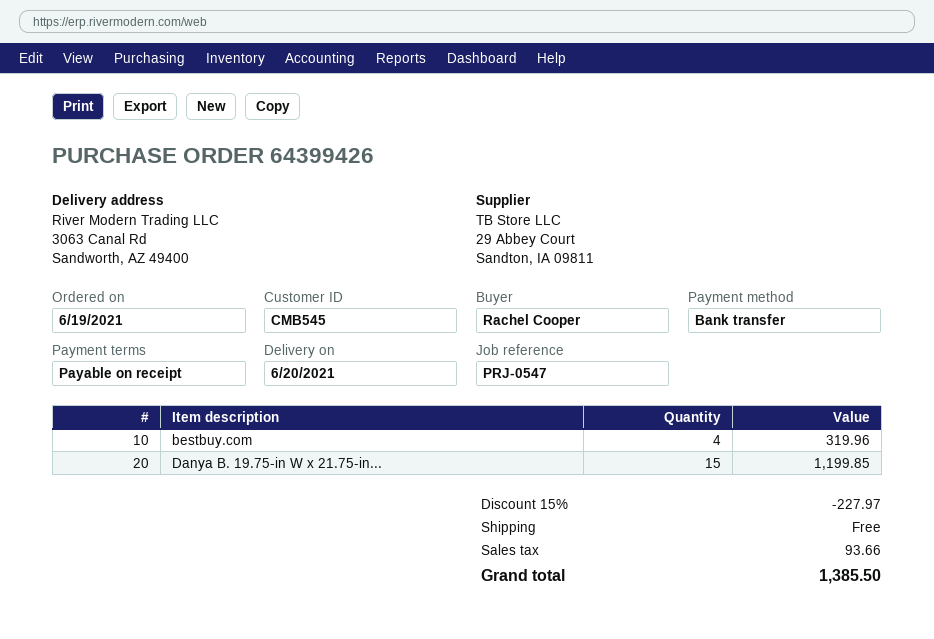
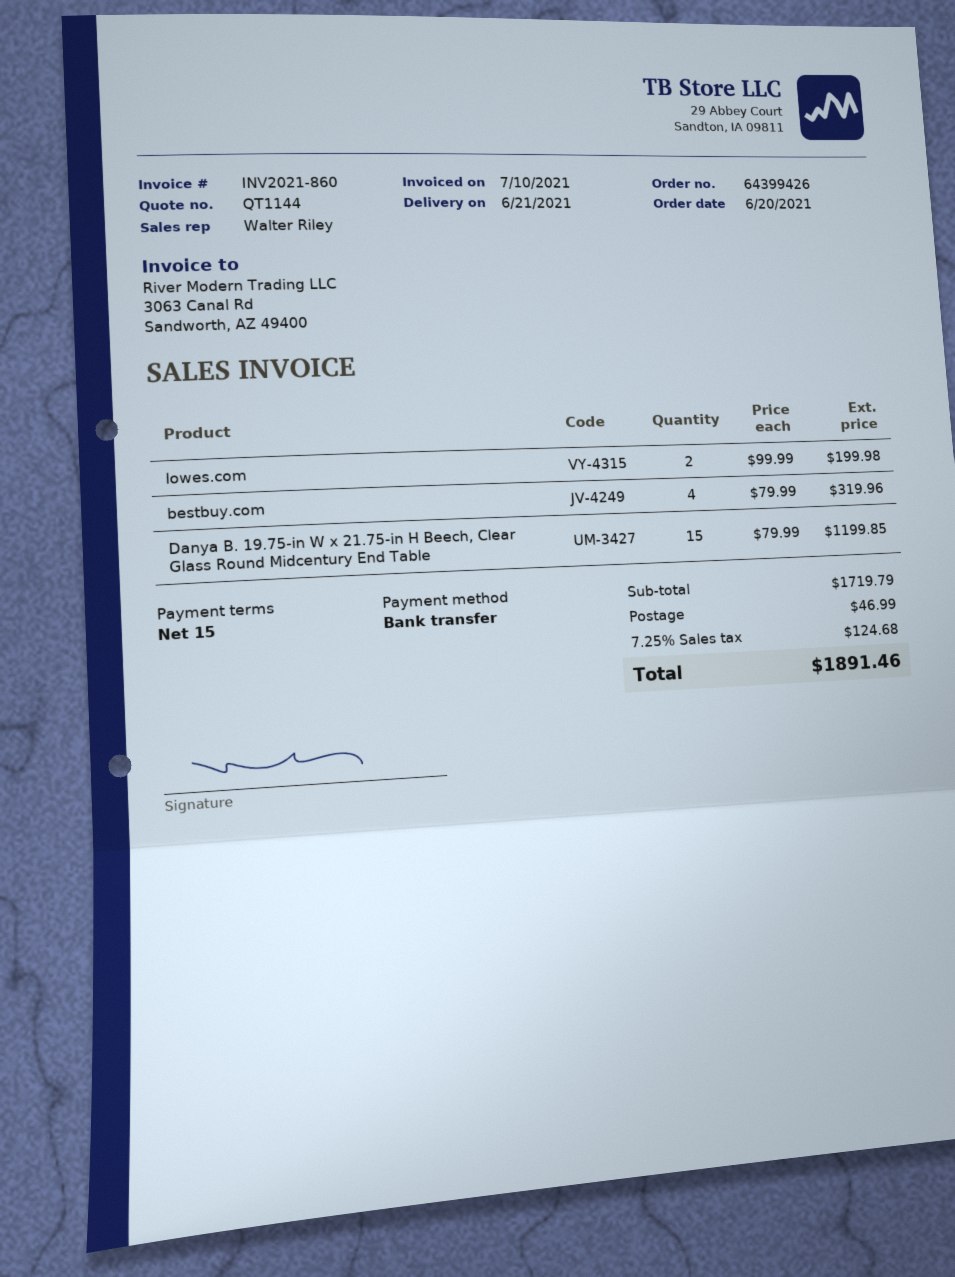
order date: 2021-06-19 -> 2021-06-20
delivery date: 2021-06-20 -> 2021-06-21
payment terms: on receipt -> 15 days
lowes.com: none -> 2 for 199.98
discount: 15% = 227.97 -> none
shipping: 0.00 -> 46.99
tax: 93.66 -> 124.68
total: 1385.50 -> 1891.46

